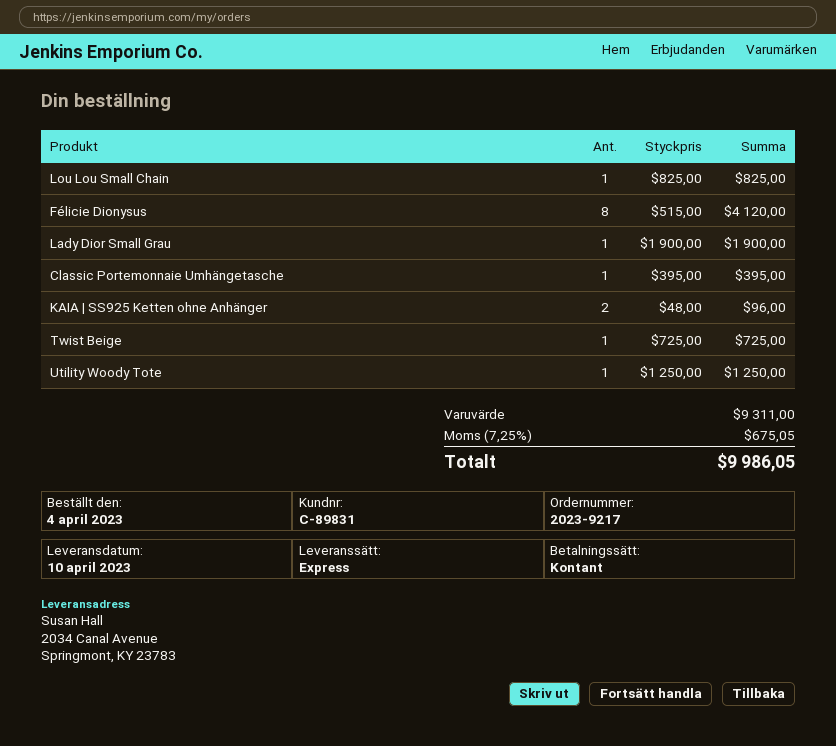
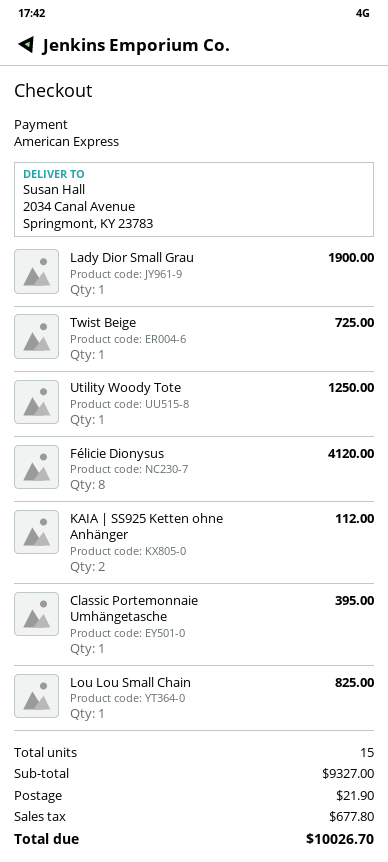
payment method: cash -> American Express
KAIA | SS925 Ketten ohne Anhänger: 2 for 96.00 -> 2 for 112.00
subtotal: 9311.00 -> 9327.00
shipping: none -> 21.90
tax: 675.05 -> 677.80
total: 9986.05 -> 10026.70

